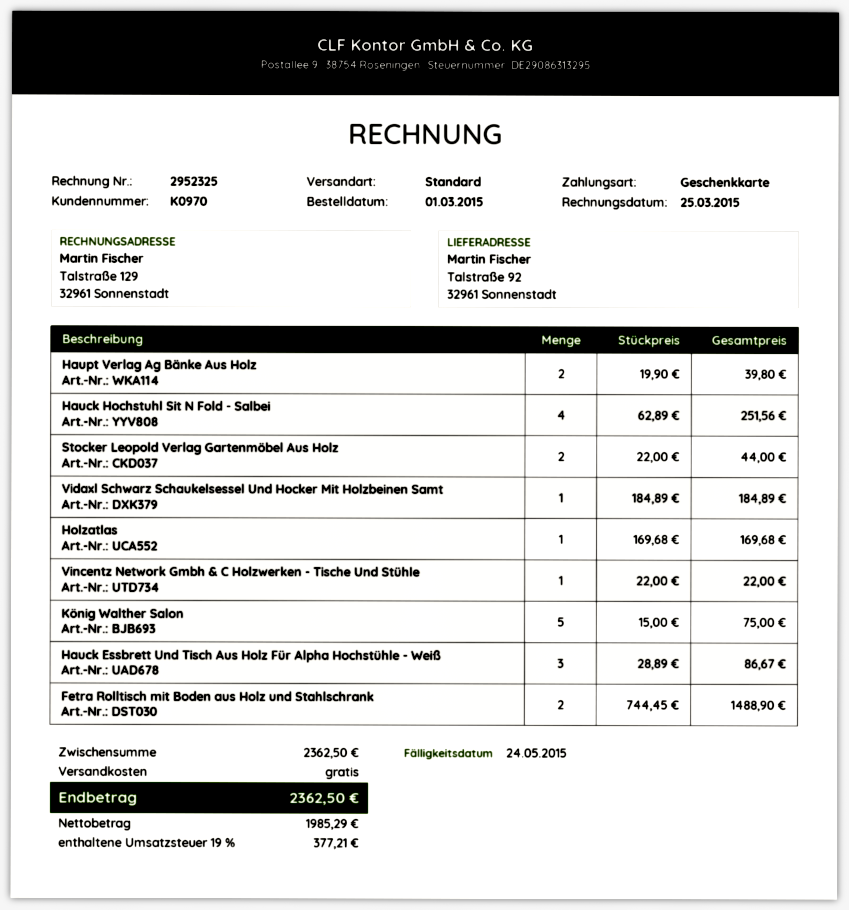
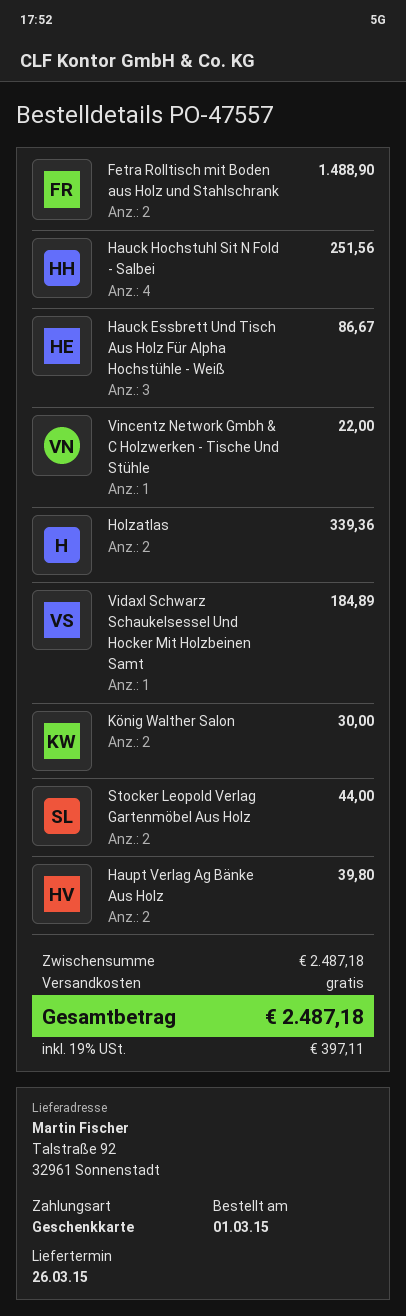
Holzatlas: 1 for 169.68 -> 2 for 339.36
König Walther Salon: 5 for 75.00 -> 2 for 30.00
subtotal: 2362.50 -> 2487.18
tax: 19% = 377.21 -> 19% = 397.11
total: 2362.50 -> 2487.18

